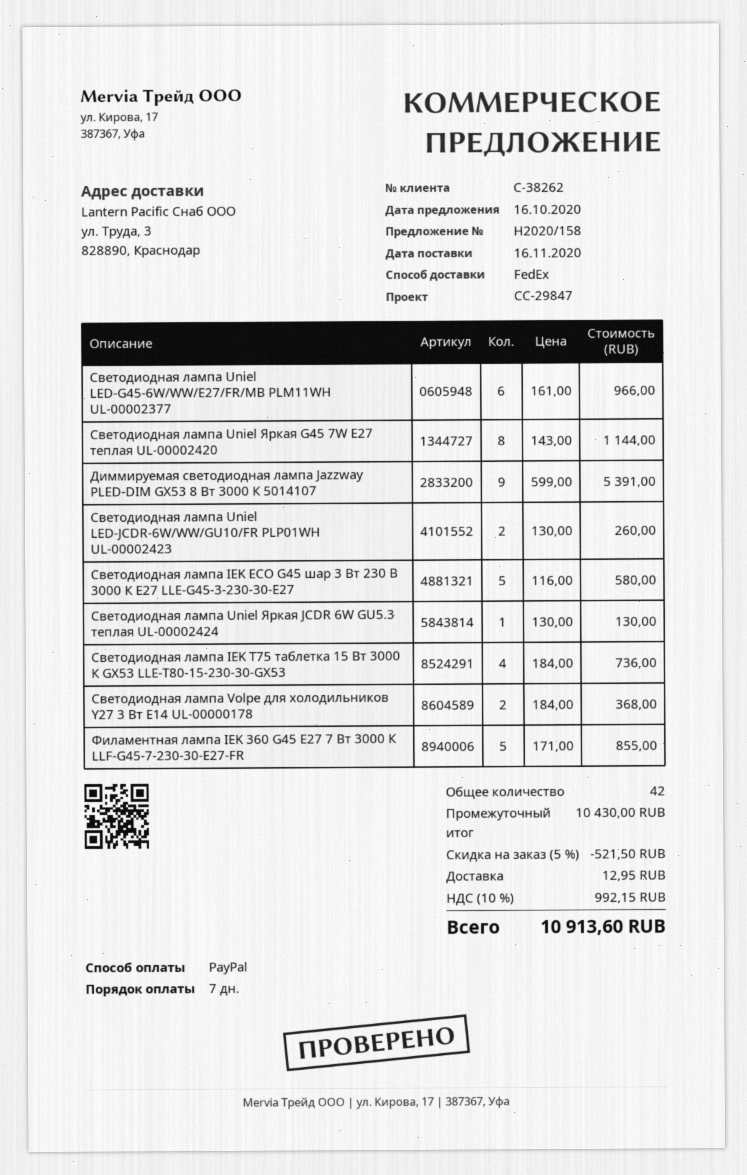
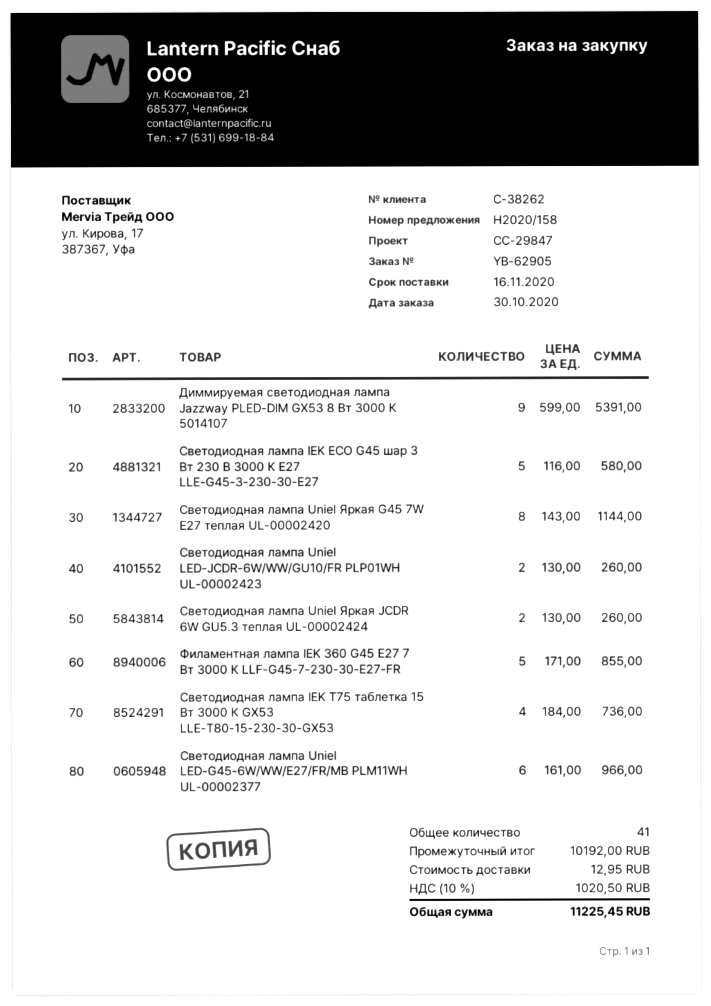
Светодиодная лампа Uniel Яркая JCDR 6W GU5.3 теплая UL-00002424: 1 x 130.00 = 130.00 -> 2 x 130.00 = 260.00
Светодиодная лампа Volpe для холодильников Y27 3 Вт E14 UL-00000178: 2 x 184.00 = 368.00 -> none
total quantity: 42 -> 41
subtotal: 10430.00 -> 10192.00
discount: 5% = 521.50 -> none
tax: 10% = 992.15 -> 10% = 1020.50
total: 10913.60 -> 11225.45

